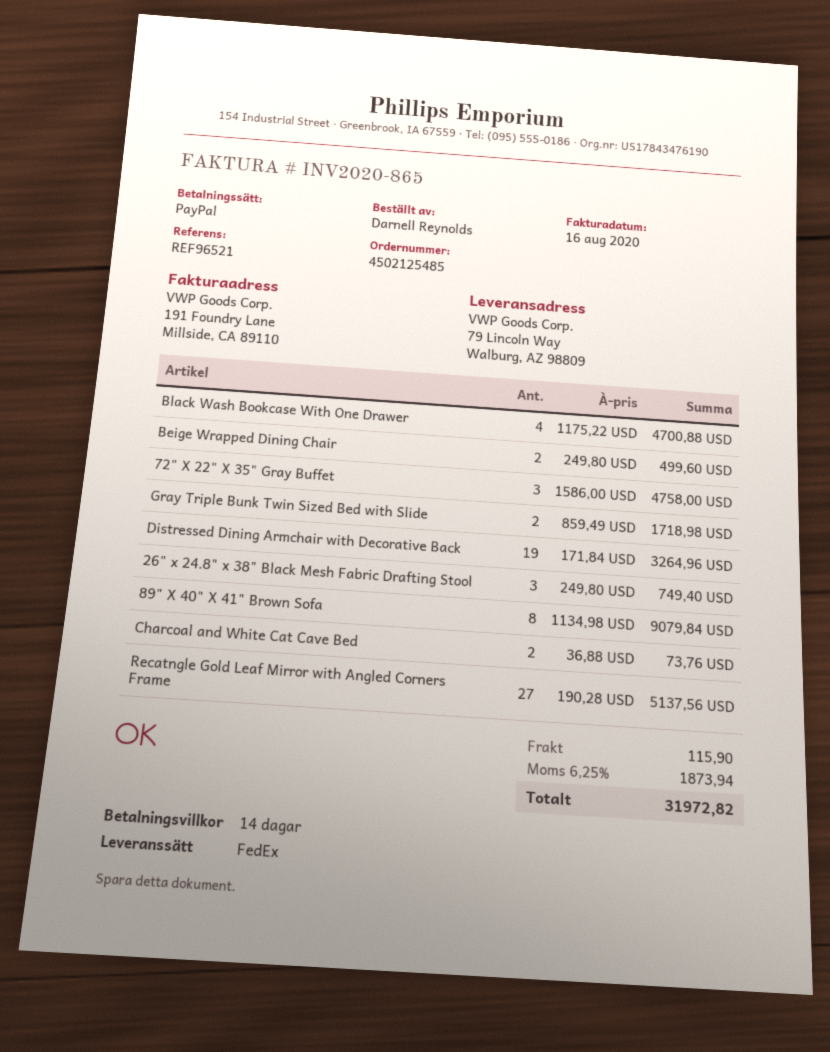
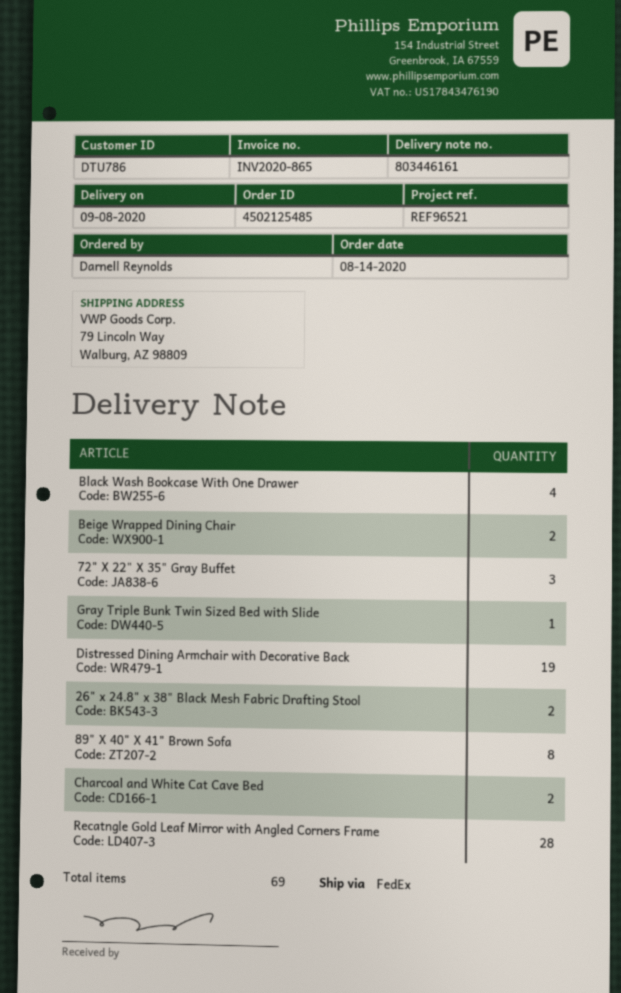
Gray Triple Bunk Twin Sized Bed with Slide: 2 -> 1
26" x 24.8" x 38" Black Mesh Fabric Drafting Stool: 3 -> 2
Recatngle Gold Leaf Mirror with Angled Corners Frame: 27 -> 28

